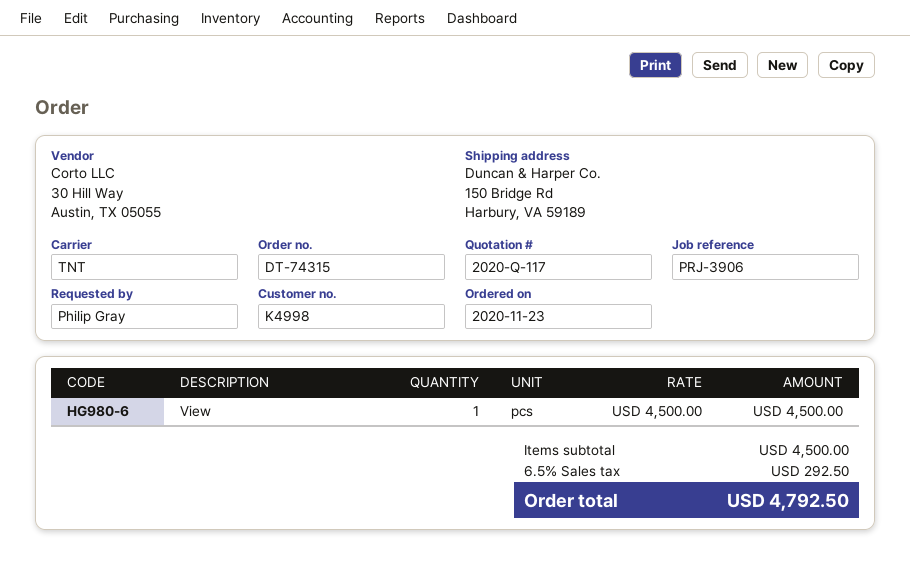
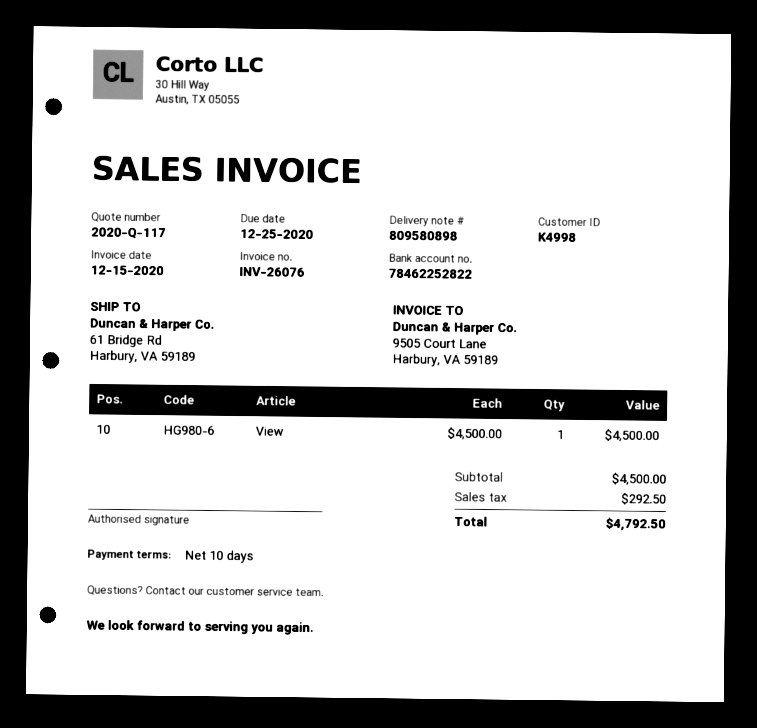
ship to: 150 Bridge Rd, Harbury, VA 59189 -> 61 Bridge Rd, Harbury, VA 59189

